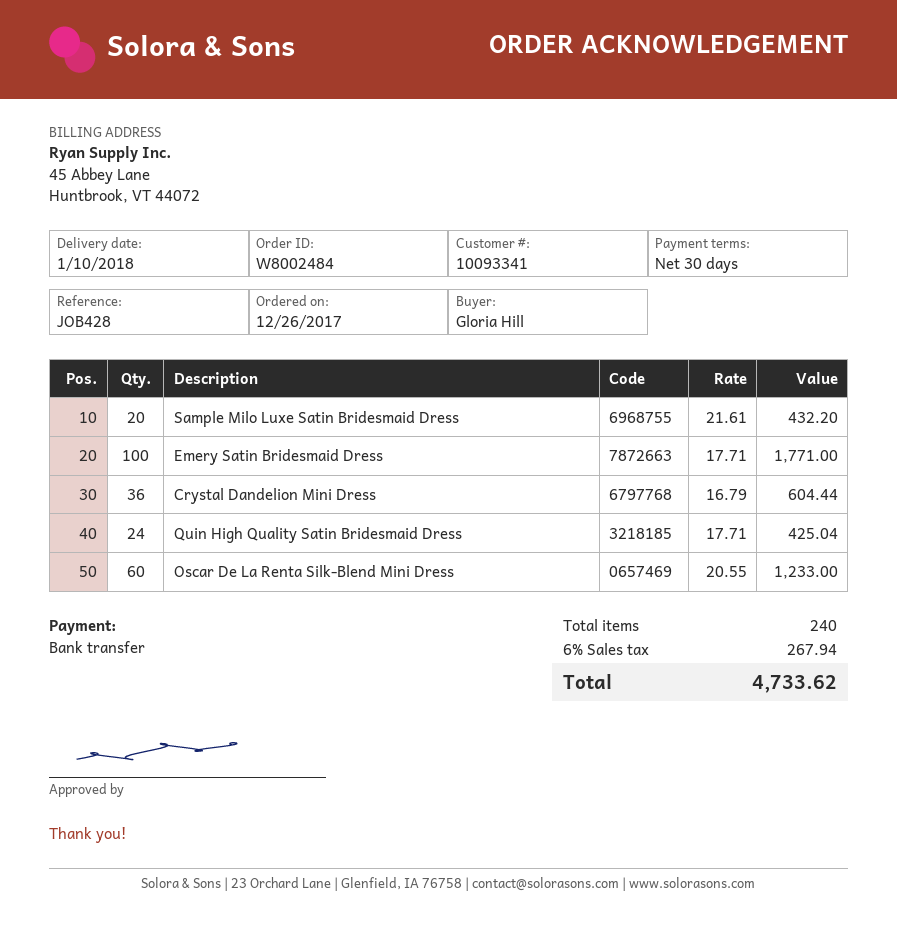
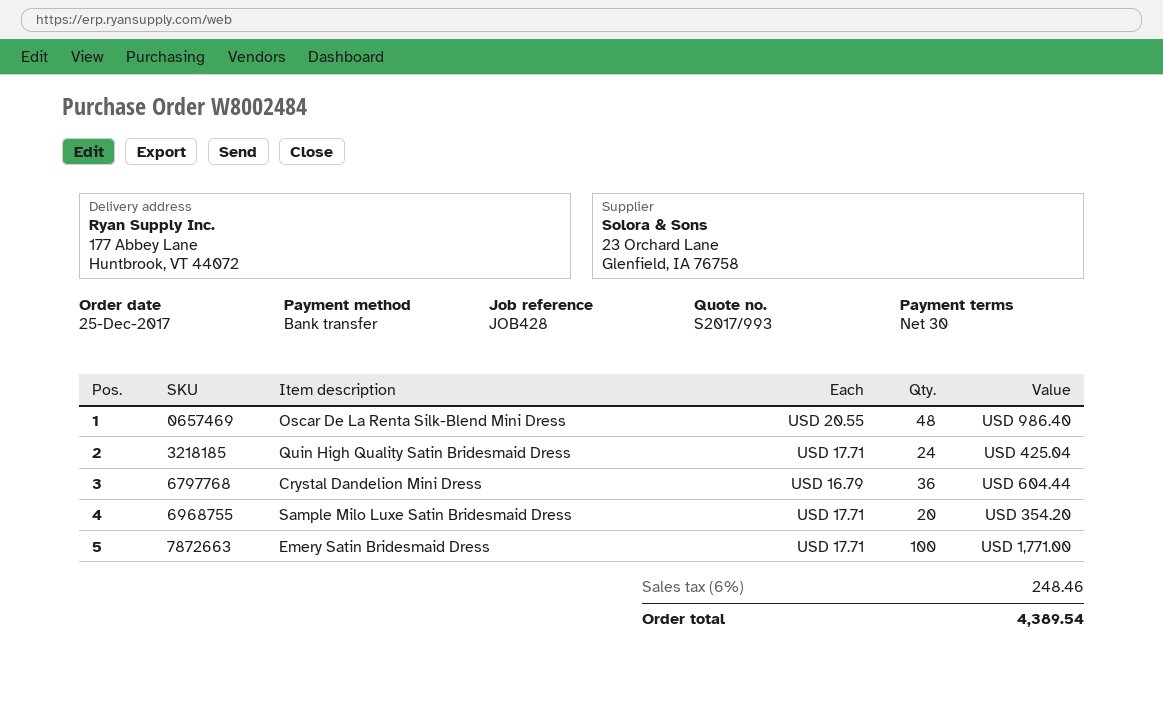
order date: 2017-12-26 -> 2017-12-25
Sample Milo Luxe Satin Bridesmaid Dress: 20 x 21.61 = 432.20 -> 20 x 17.71 = 354.20
Oscar De La Renta Silk-Blend Mini Dress: 60 x 20.55 = 1233.00 -> 48 x 20.55 = 986.40
tax: 6% = 267.94 -> 6% = 248.46
total: 4733.62 -> 4389.54

